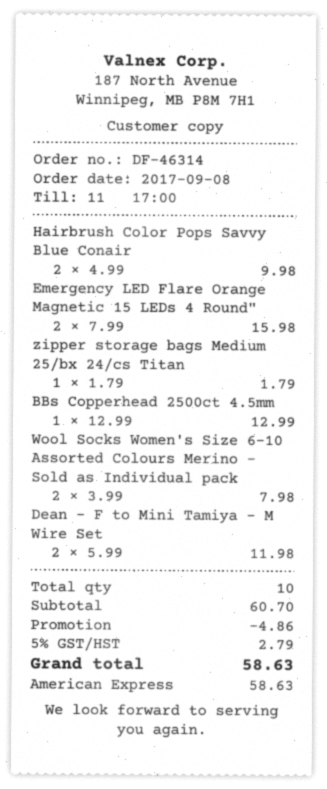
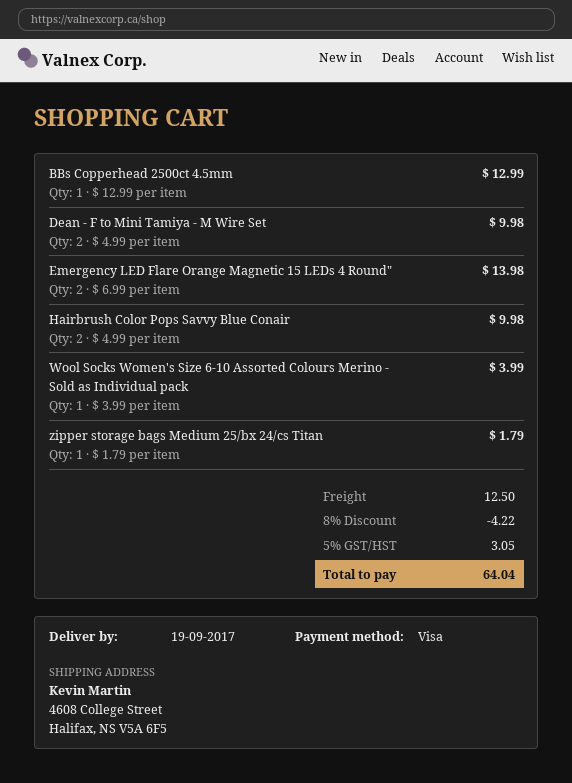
payment method: American Express -> Visa
Emergency LED Flare Orange Magnetic 15 LEDs 4 Round": 2 x 7.99 = 15.98 -> 2 x 6.99 = 13.98
Wool Socks Women's Size 6-10 Assorted Colours Merino - Sold as Individual pack: 2 x 3.99 = 7.98 -> 1 x 3.99 = 3.99
Dean - F to Mini Tamiya - M Wire Set: 2 x 5.99 = 11.98 -> 2 x 4.99 = 9.98
discount: 4.86 -> 4.22
shipping: none -> 12.50
tax: 5% = 2.79 -> 5% = 3.05
total: 58.63 -> 64.04

